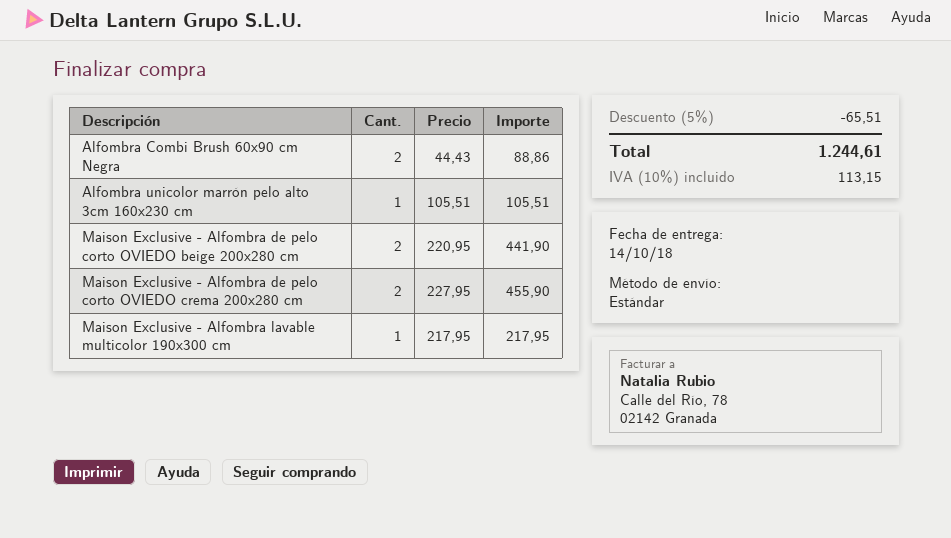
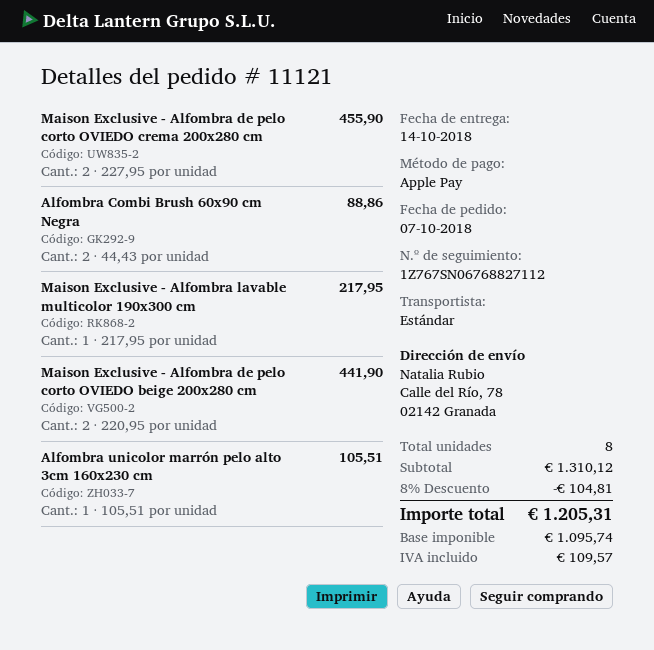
discount: 5% = 65.51 -> 8% = 104.81
tax: 113.15 -> 109.57
total: 1244.61 -> 1205.31

